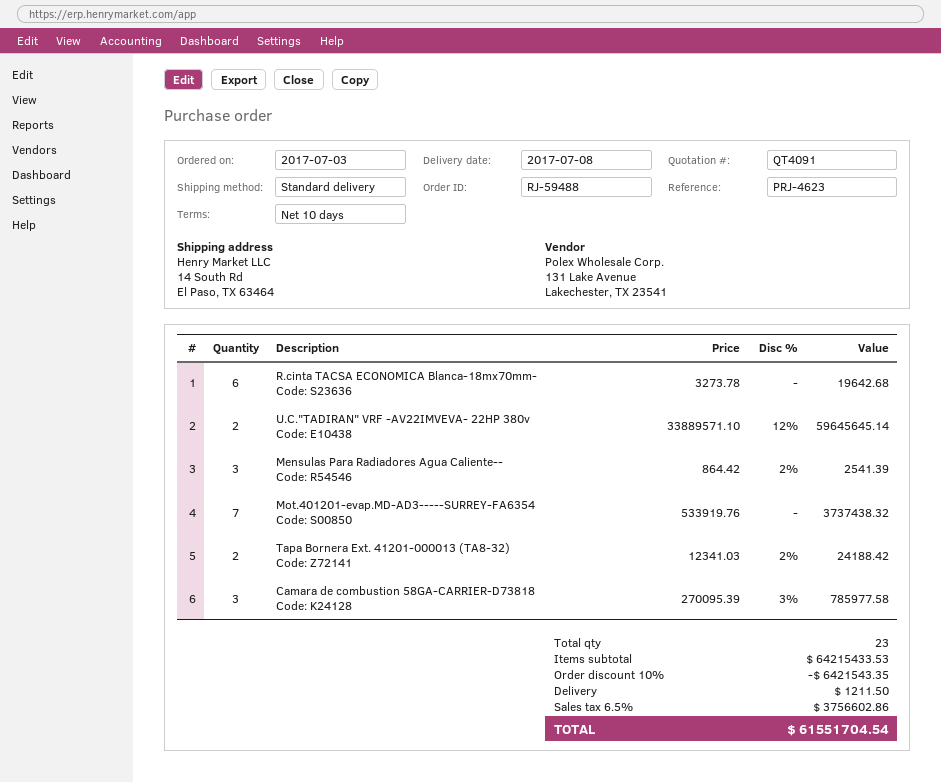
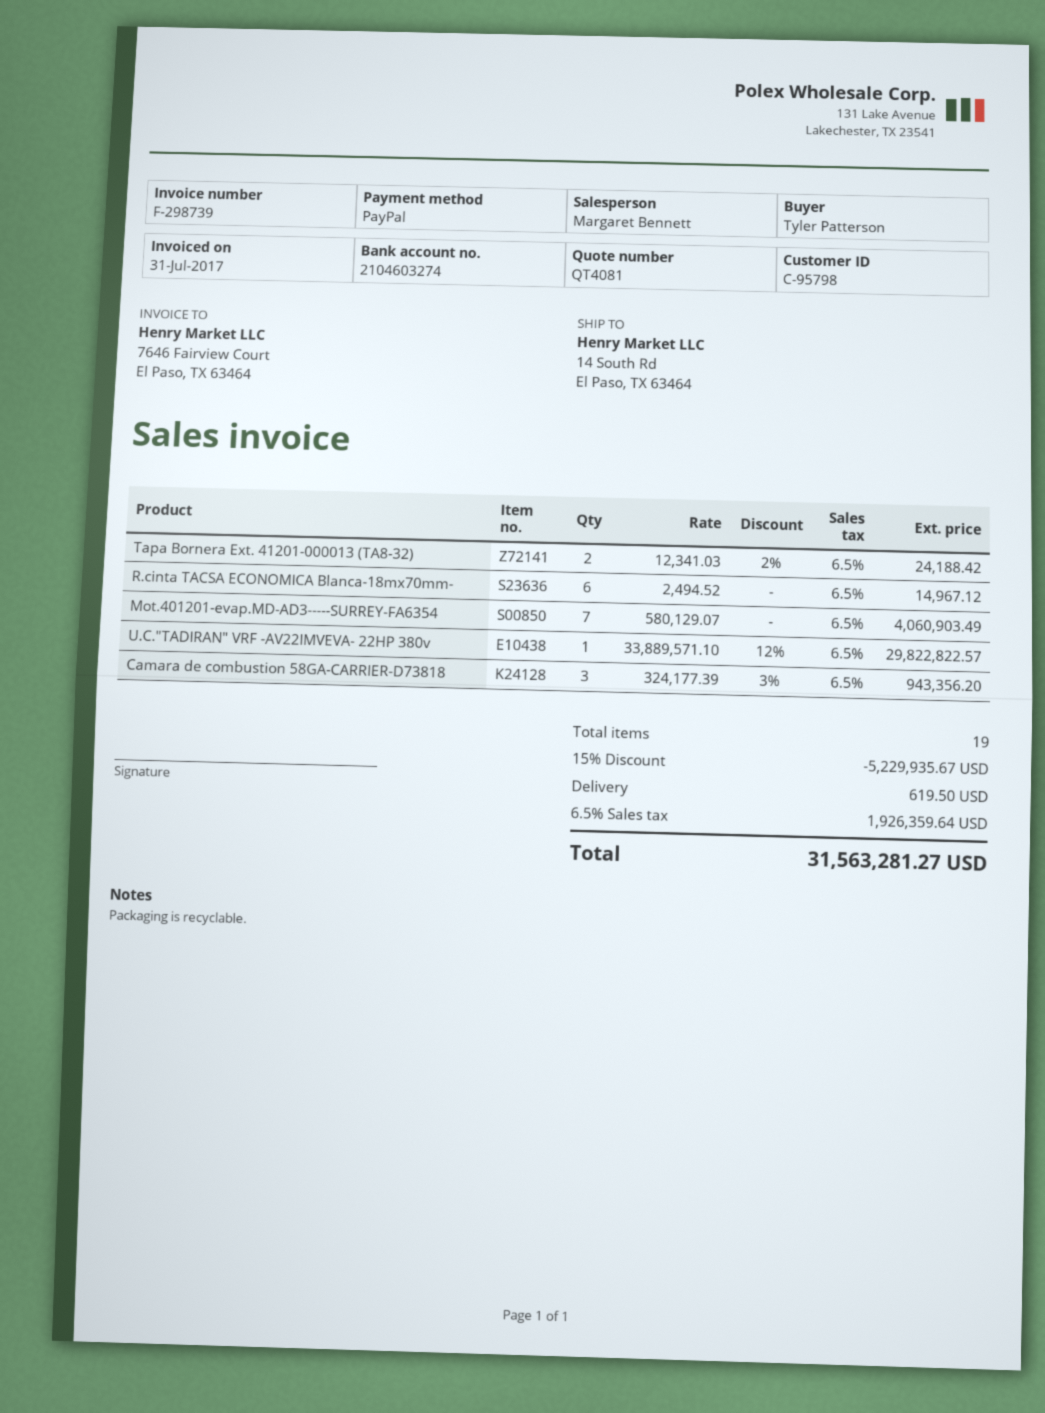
quote number: QT4091 -> QT4081
R.cinta TACSA ECONOMICA Blanca-18mx70mm-: 6 x 3273.78 = 19642.68 -> 6 x 2494.52 = 14967.12
U.C."TADIRAN" VRF -AV22IMVEVA- 22HP 380v: 2 x 33889571.10 - 12% = 59645645.14 -> 1 x 33889571.10 - 12% = 29822822.57
Mensulas Para Radiadores Agua Caliente--: 3 x 864.42 - 2% = 2541.39 -> none
Mot.401201-evap.MD-AD3-----SURREY-FA6354: 7 x 533919.76 = 3737438.32 -> 7 x 580129.07 = 4060903.49
Camara de combustion 58GA-CARRIER-D73818: 3 x 270095.39 - 3% = 785977.58 -> 3 x 324177.39 - 3% = 943356.20
total quantity: 23 -> 19
discount: 10% = 6421543.35 -> 15% = 5229935.67
shipping: 1211.50 -> 619.50
tax: 6.5% = 3756602.86 -> 6.5% = 1926359.64
total: 61551704.54 -> 31563281.27

